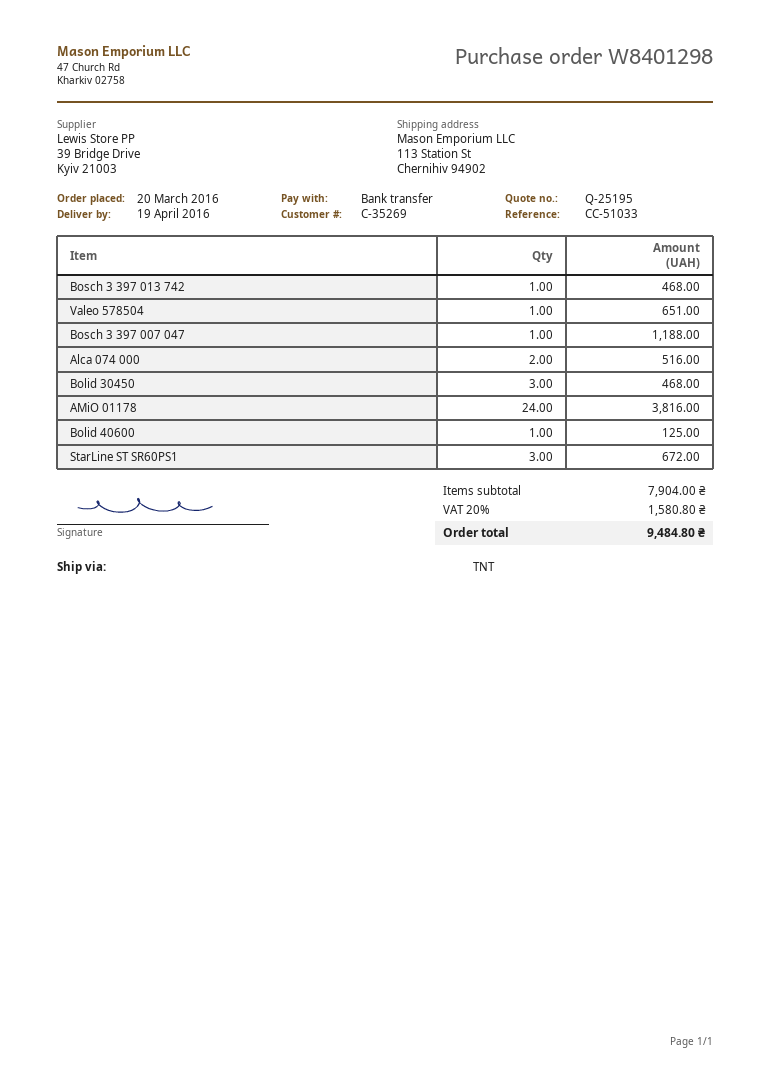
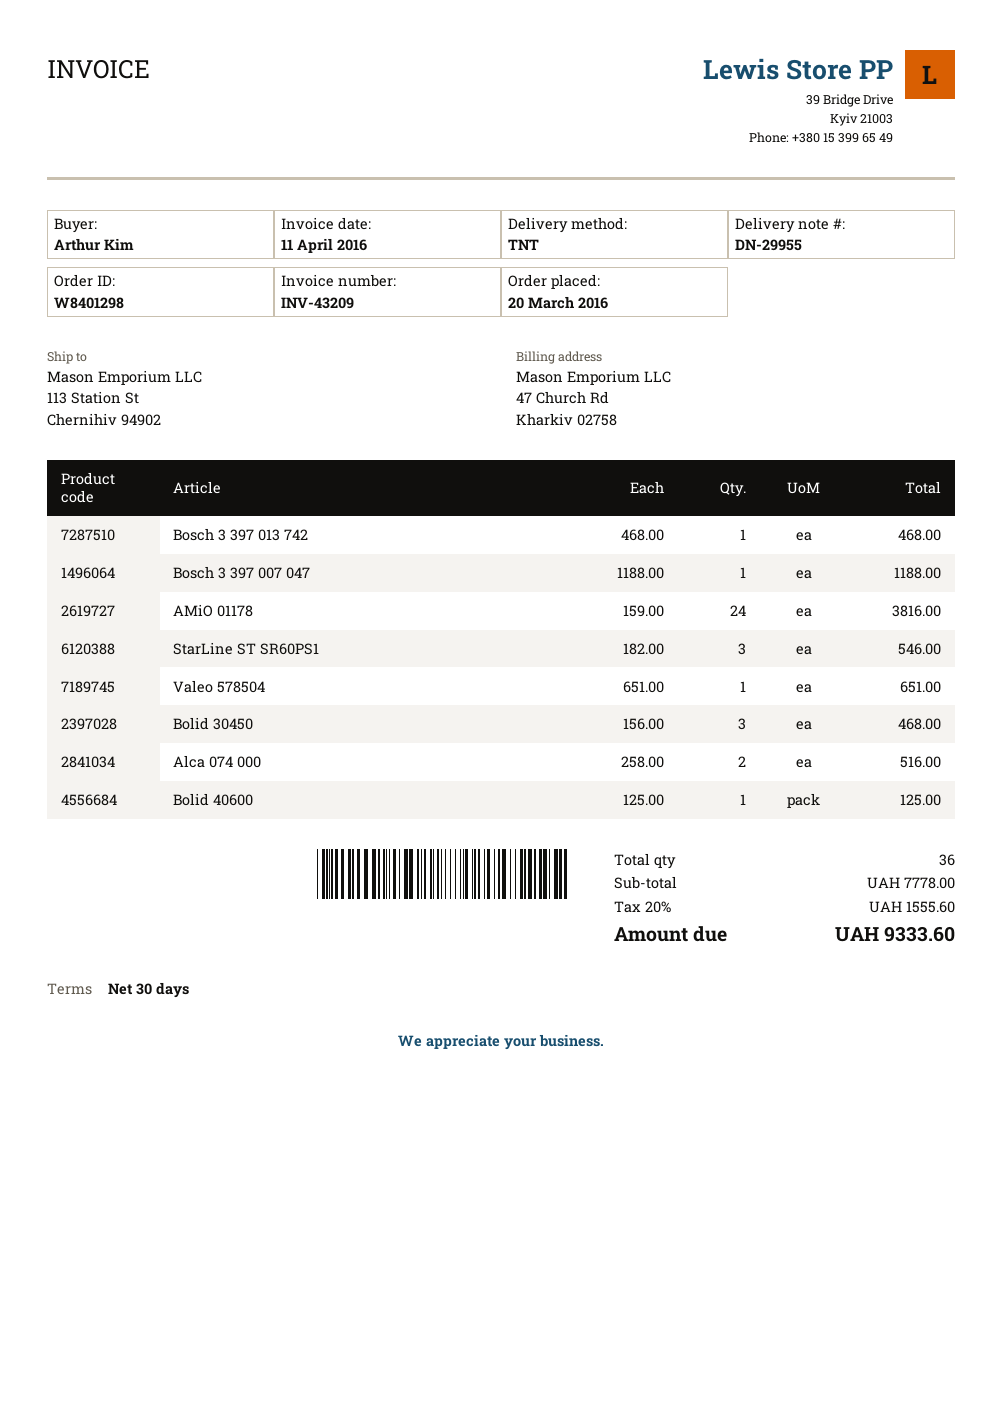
StarLine ST SR60PS1: 3 for 672.00 -> 3 for 546.00
subtotal: 7904.00 -> 7778.00
tax: 20% = 1580.80 -> 20% = 1555.60
total: 9484.80 -> 9333.60

